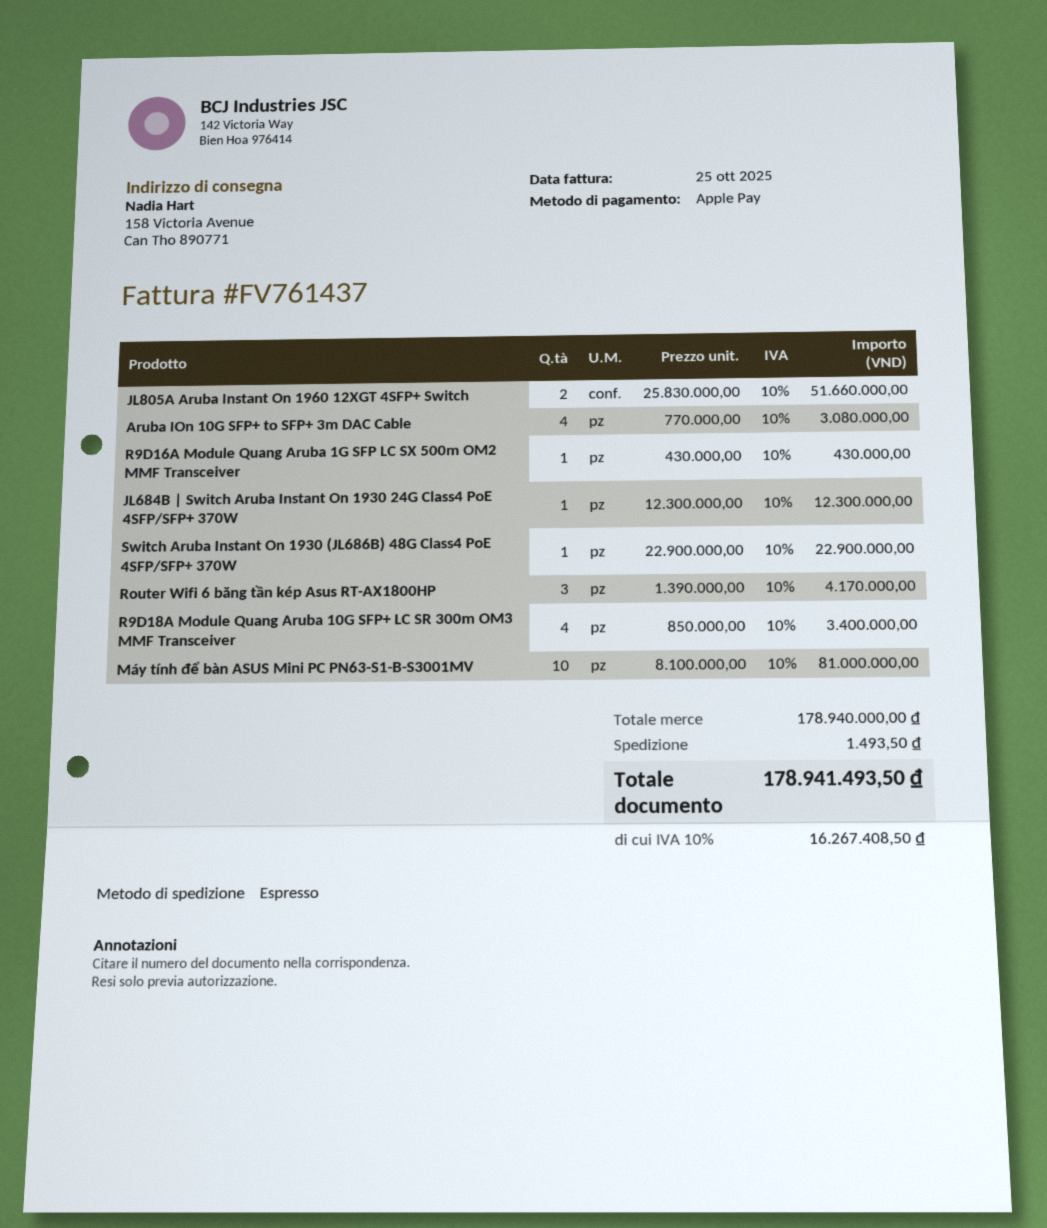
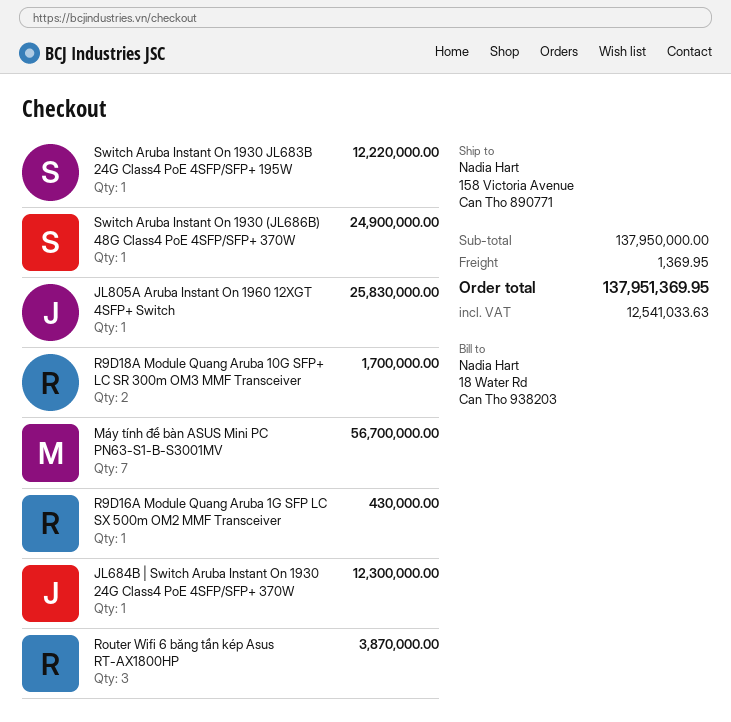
JL805A Aruba Instant On 1960 12XGT 4SFP+ Switch: 2 for 51660000.00 -> 1 for 25830000.00
Aruba IOn 10G SFP+ to SFP+ 3m DAC Cable: 4 for 3080000.00 -> none
Switch Aruba Instant On 1930 (JL686B) 48G Class4 PoE 4SFP/SFP+ 370W: 1 for 22900000.00 -> 1 for 24900000.00
Router Wifi 6 băng tần kép Asus RT-AX1800HP: 3 for 4170000.00 -> 3 for 3870000.00
R9D18A Module Quang Aruba 10G SFP+ LC SR 300m OM3 MMF Transceiver: 4 for 3400000.00 -> 2 for 1700000.00
Máy tính để bàn ASUS Mini PC PN63-S1-B-S3001MV: 10 for 81000000.00 -> 7 for 56700000.00
Switch Aruba Instant On 1930 JL683B 24G Class4 PoE 4SFP/SFP+ 195W: none -> 1 for 12220000.00
subtotal: 178940000.00 -> 137950000.00
shipping: 1493.50 -> 1369.95
tax: 16267408.50 -> 12541033.63
total: 178941493.50 -> 137951369.95

